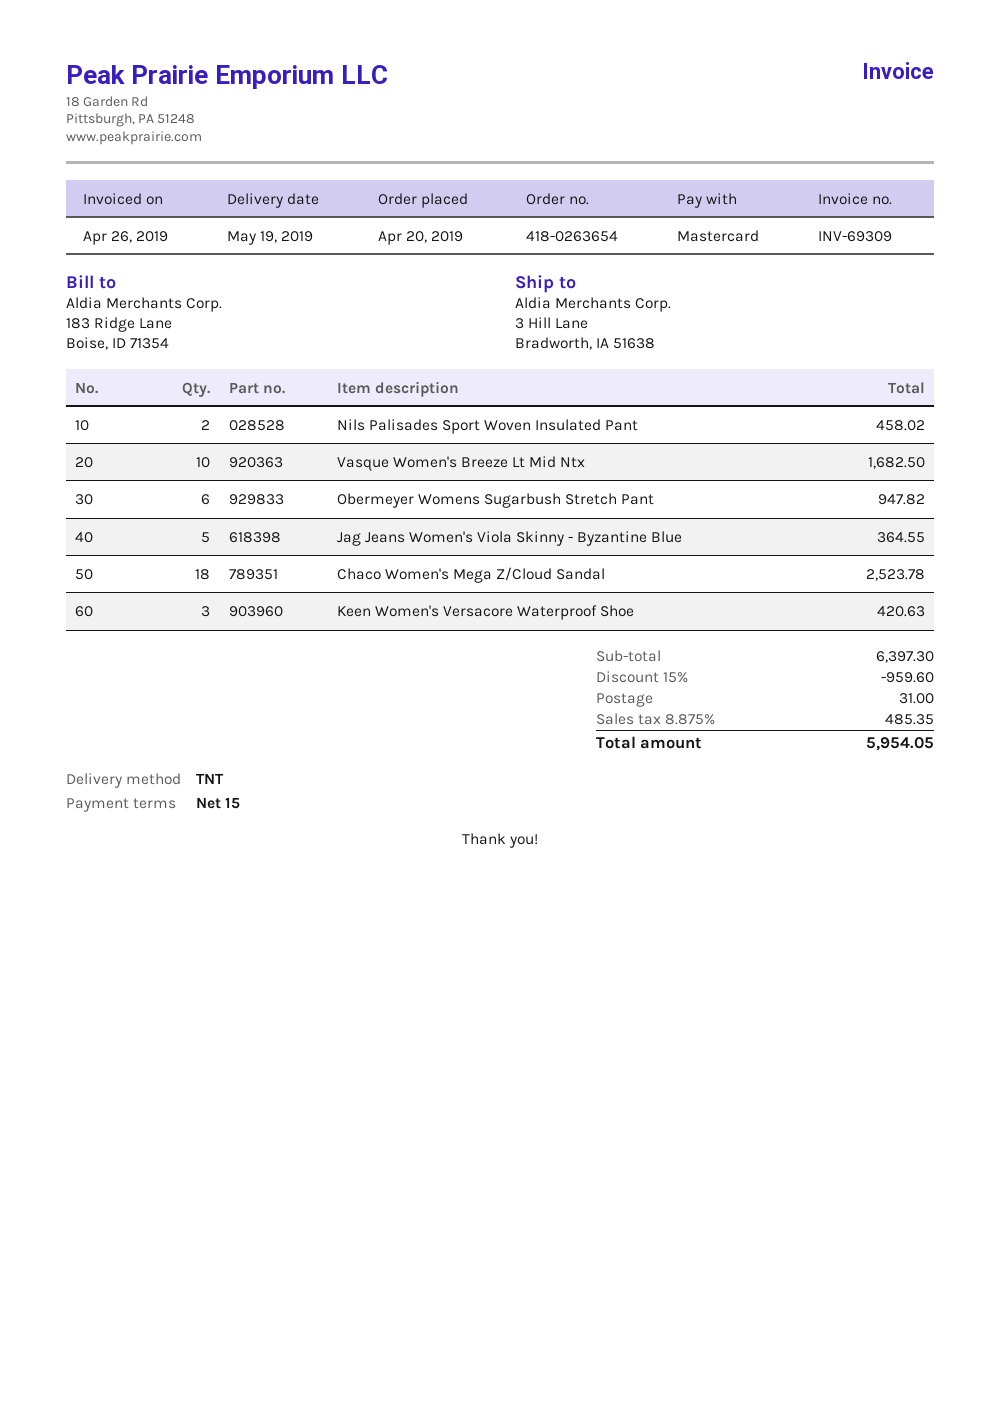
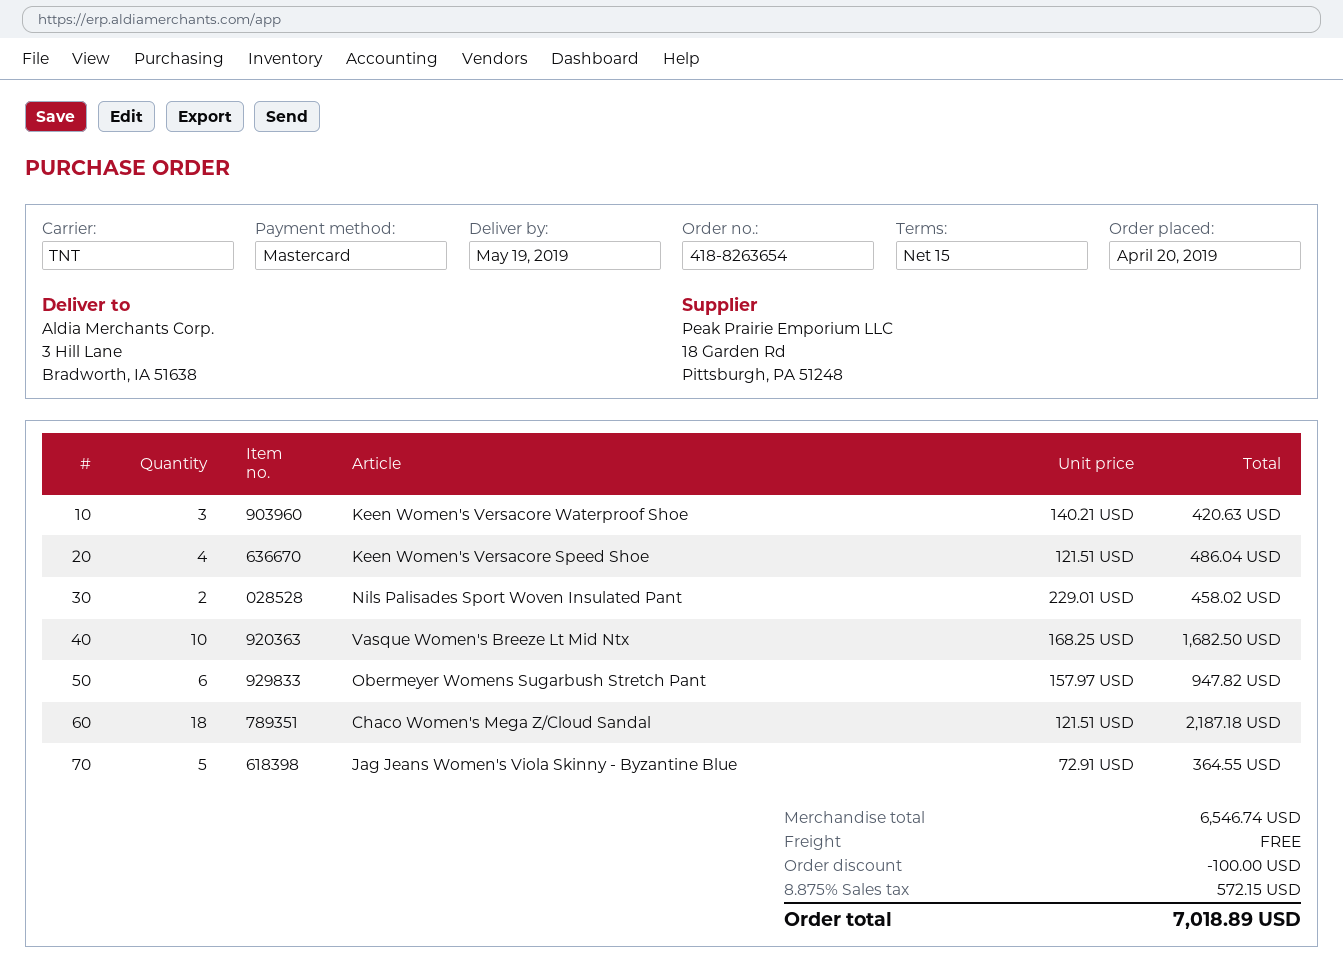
order number: 418-0263654 -> 418-8263654
Chaco Women's Mega Z/Cloud Sandal: 18 for 2523.78 -> 18 for 2187.18
Keen Women's Versacore Speed Shoe: none -> 4 for 486.04
subtotal: 6397.30 -> 6546.74
discount: 959.60 -> 100.00
shipping: 31.00 -> 0.00
tax: 8.875% = 485.35 -> 8.875% = 572.15
total: 5954.05 -> 7018.89

